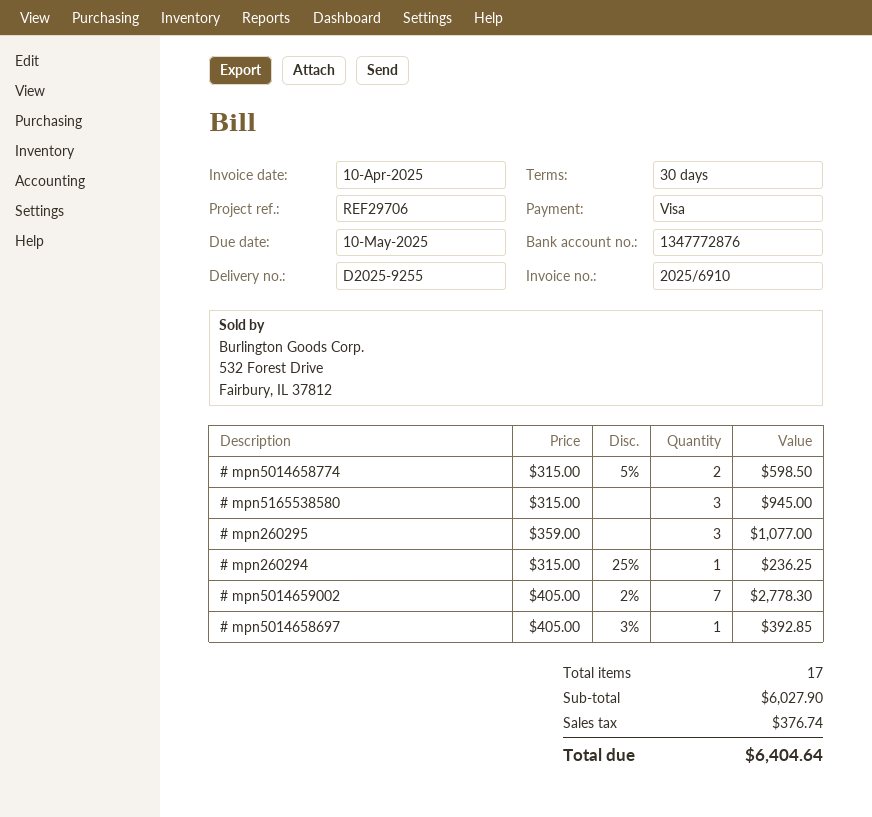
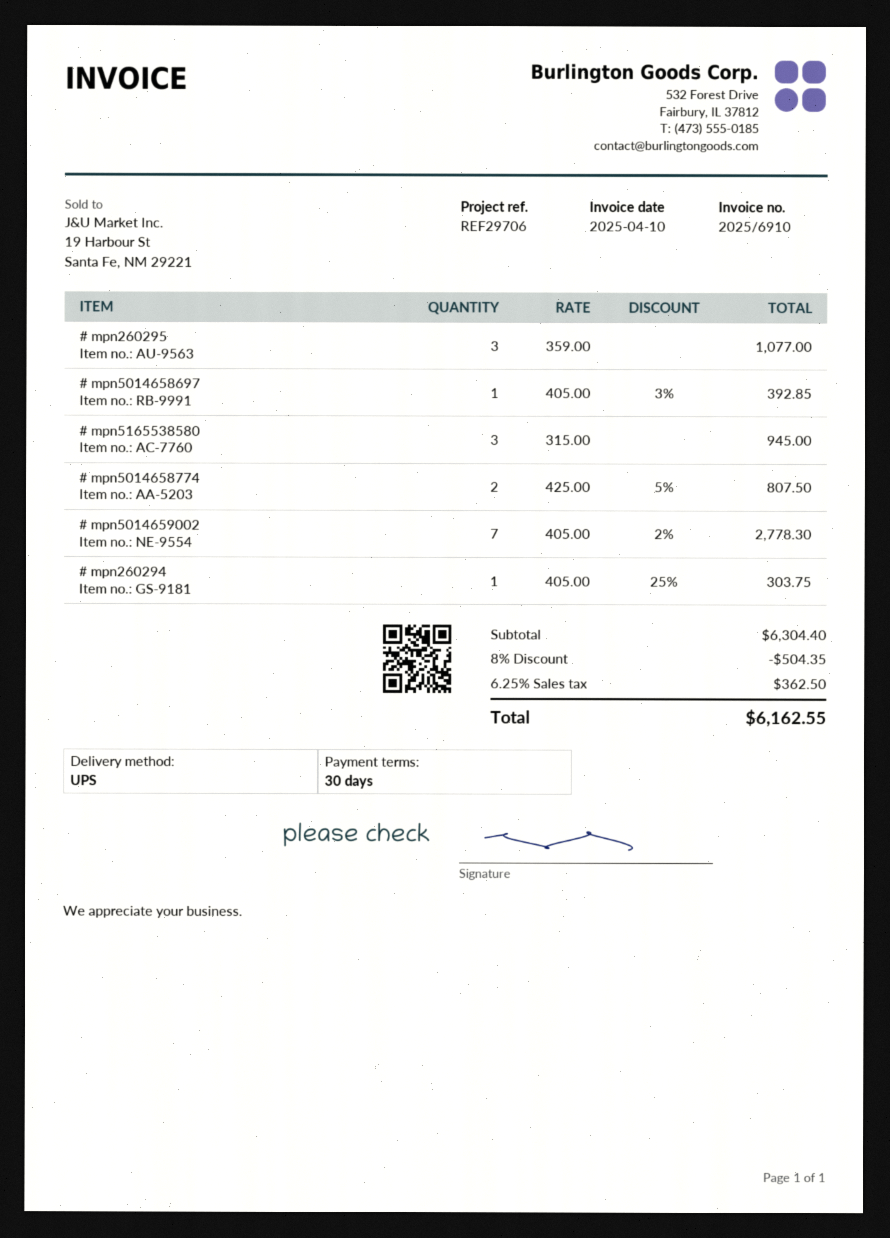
# mpn5014658774: 2 x 315.00 - 5% = 598.50 -> 2 x 425.00 - 5% = 807.50
# mpn260294: 1 x 315.00 - 25% = 236.25 -> 1 x 405.00 - 25% = 303.75
subtotal: 6027.90 -> 6304.40
discount: none -> 8% = 504.35
tax: 376.74 -> 362.50
total: 6404.64 -> 6162.55

